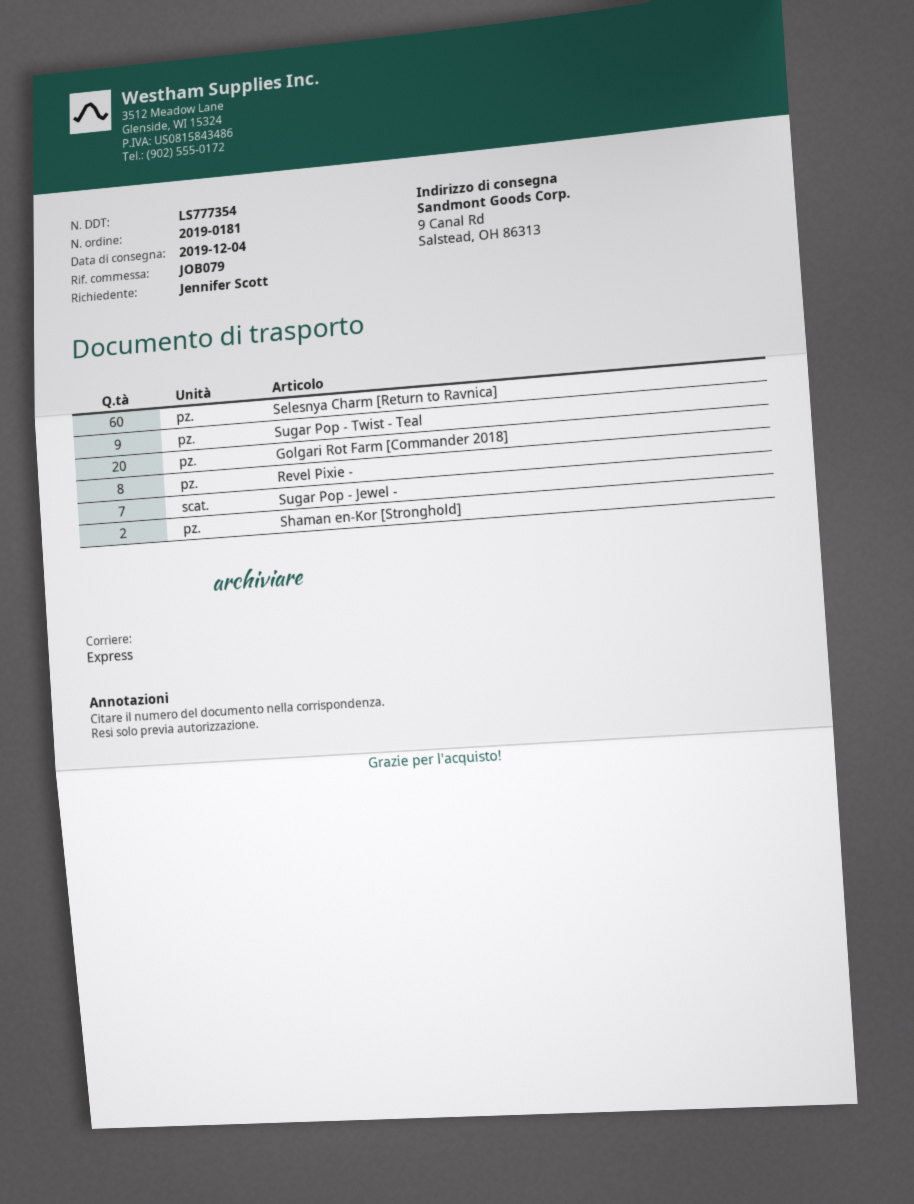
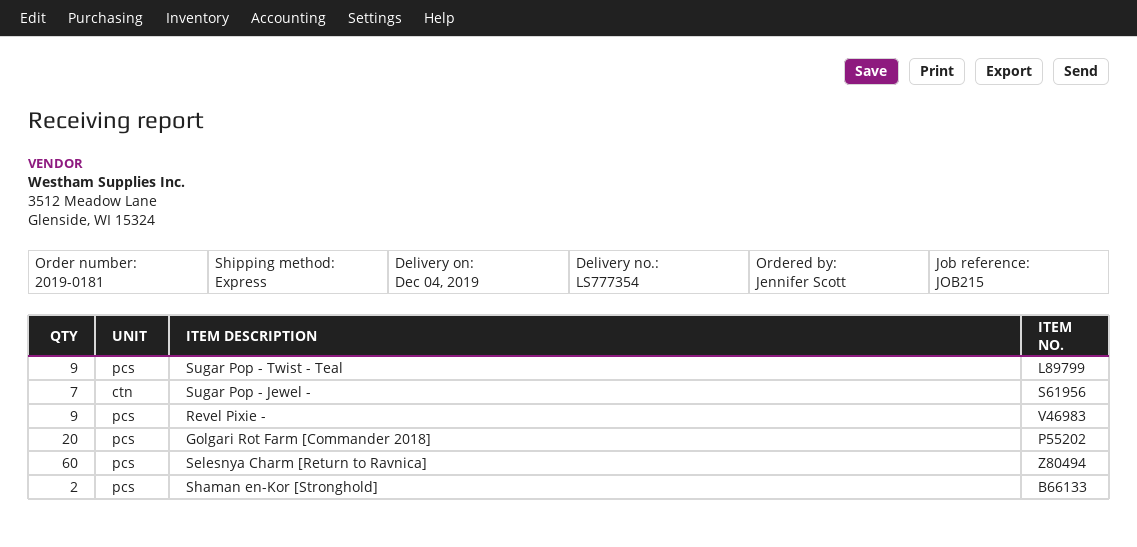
reference: JOB079 -> JOB215
Revel Pixie -: 8 -> 9

